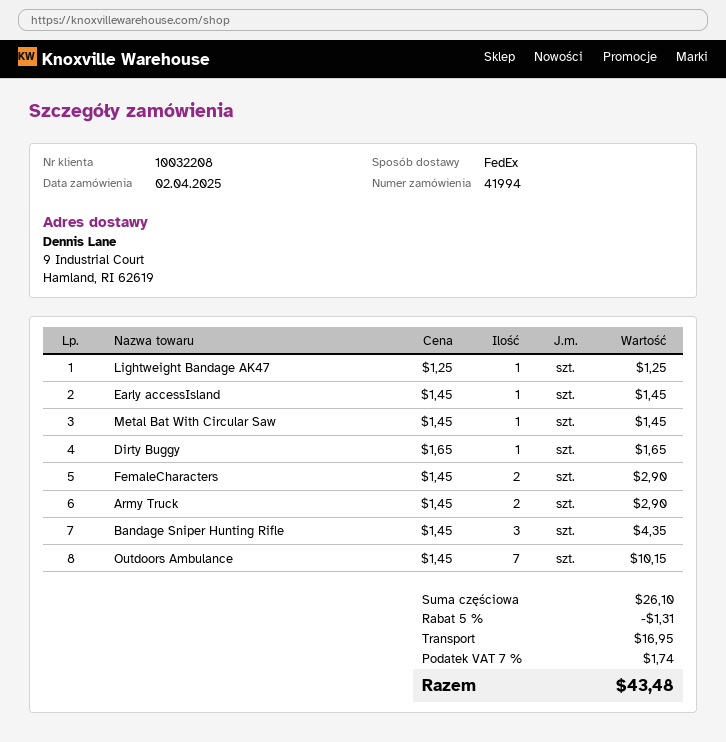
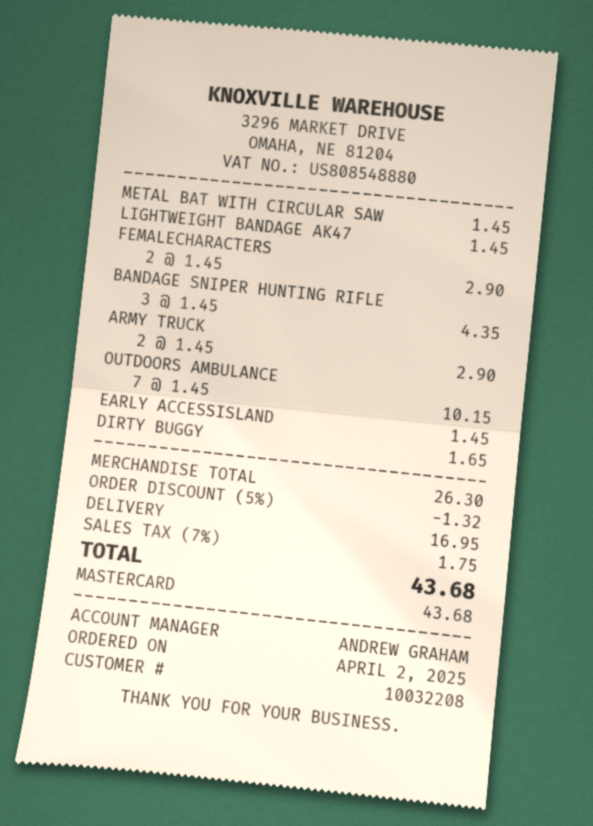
Lightweight Bandage AK47: 1 x 1.25 = 1.25 -> 1 x 1.45 = 1.45
subtotal: 26.10 -> 26.30
discount: 5% = 1.31 -> 5% = 1.32
tax: 7% = 1.74 -> 7% = 1.75
total: 43.48 -> 43.68

